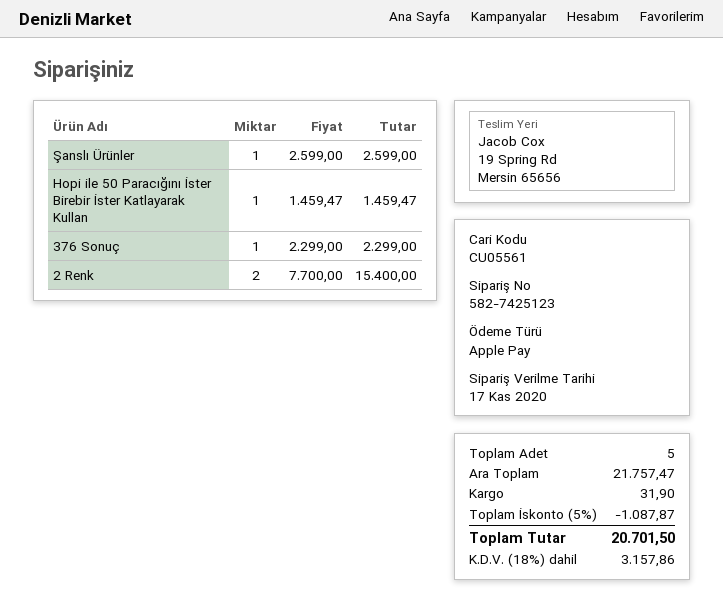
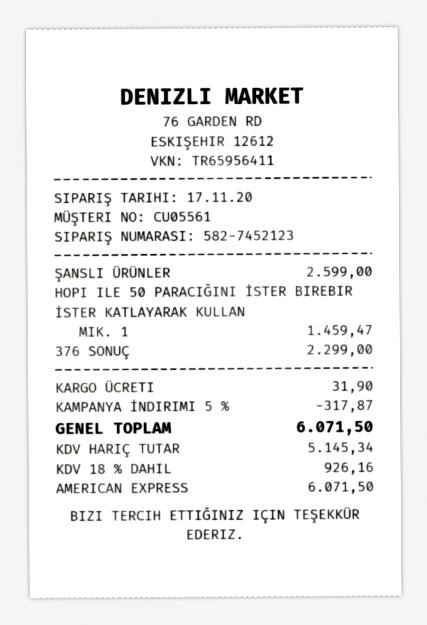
order number: 582-7425123 -> 582-7452123
payment method: Apple Pay -> American Express
2 Renk: 2 for 15400.00 -> none
discount: 5% = 1087.87 -> 5% = 317.87
tax: 18% = 3157.86 -> 18% = 926.16
total: 20701.50 -> 6071.50

